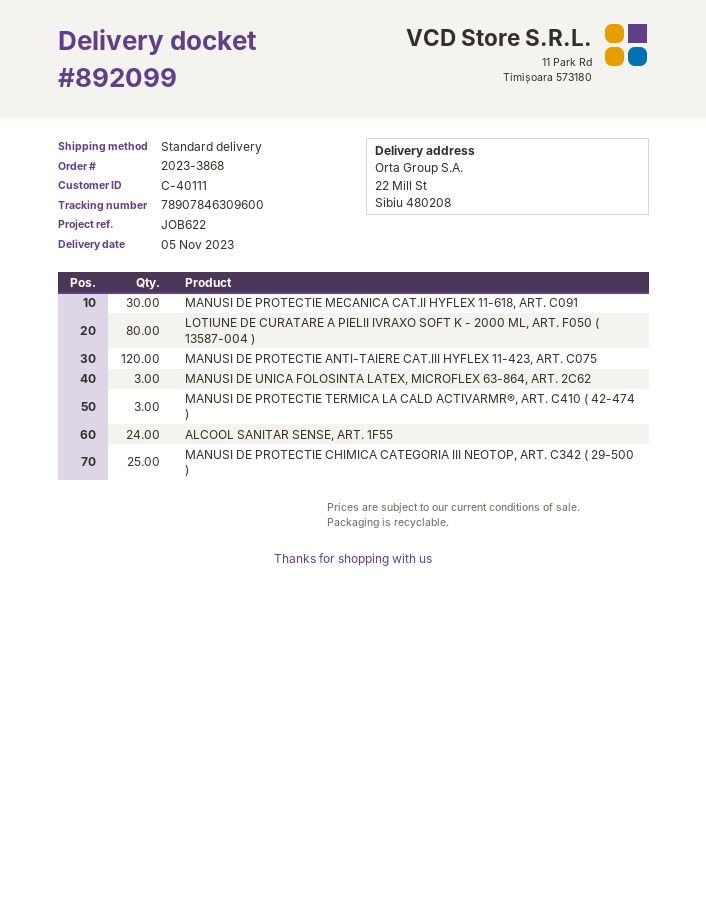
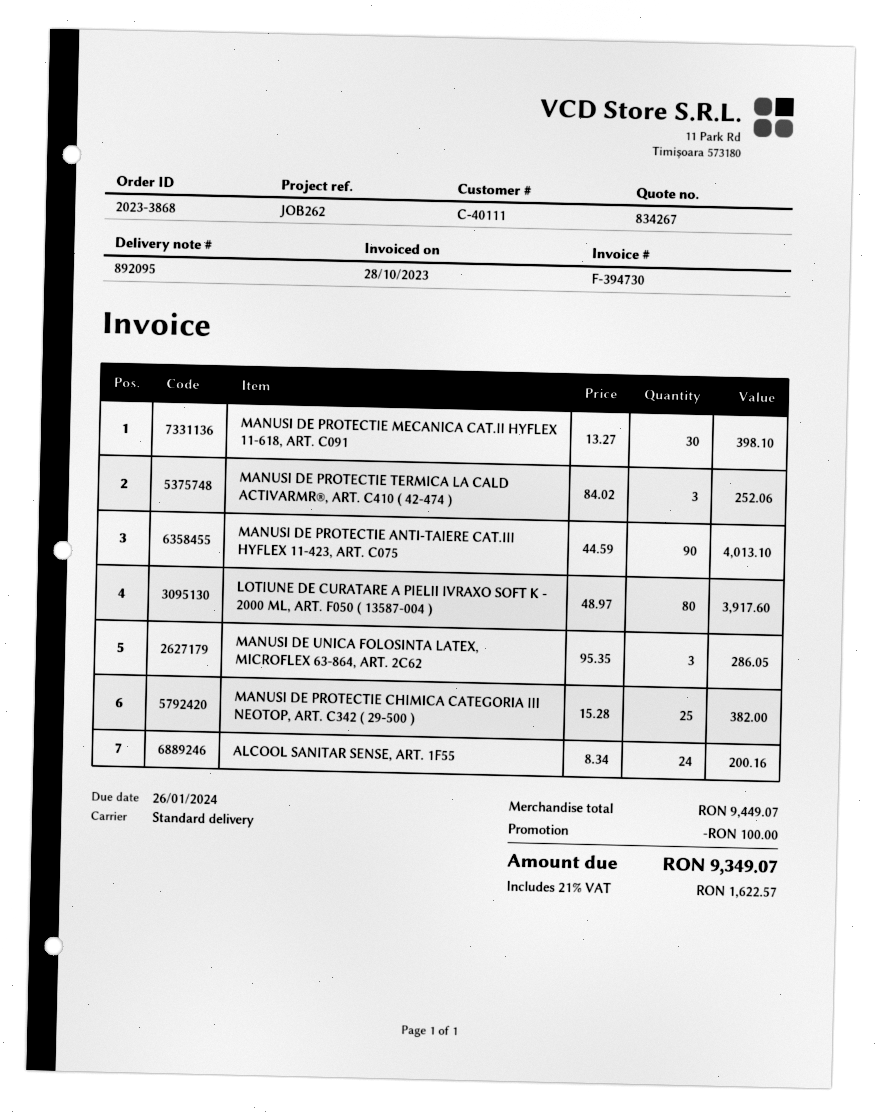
delivery note number: 892099 -> 892095
reference: JOB622 -> JOB262
MANUSI DE PROTECTIE ANTI-TAIERE CAT.III HYFLEX 11-423, ART. C075: 120 -> 90

